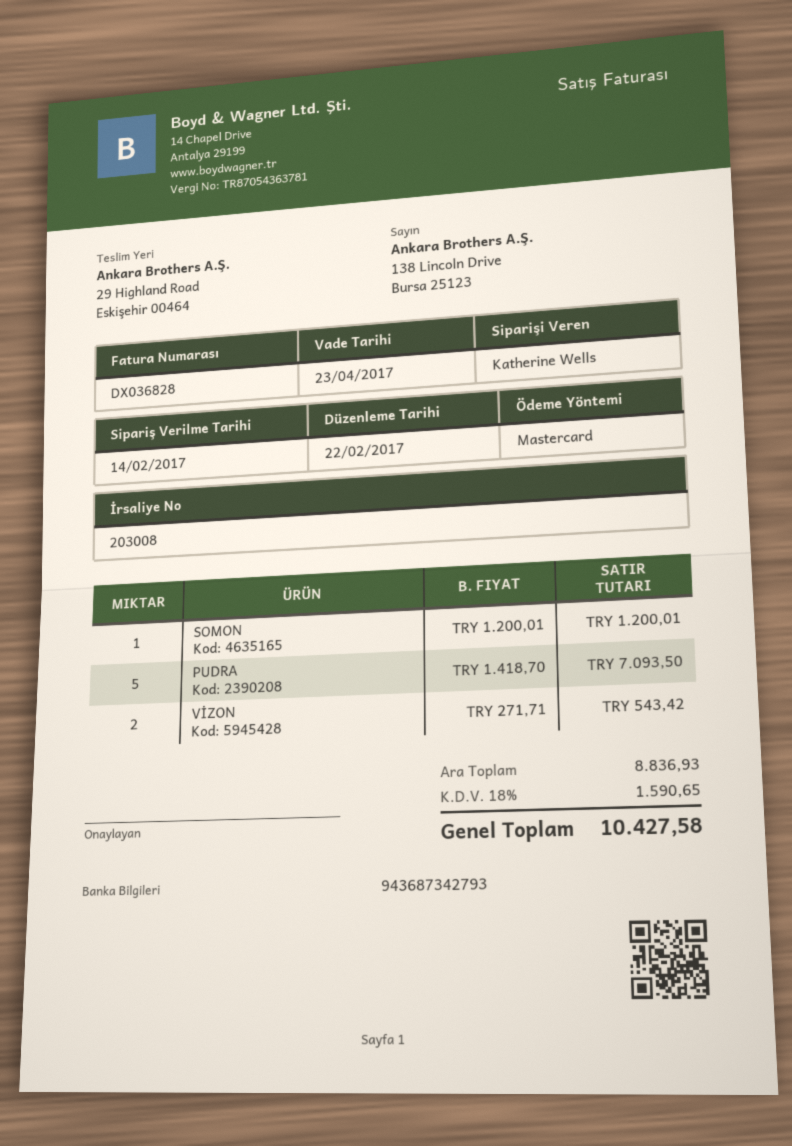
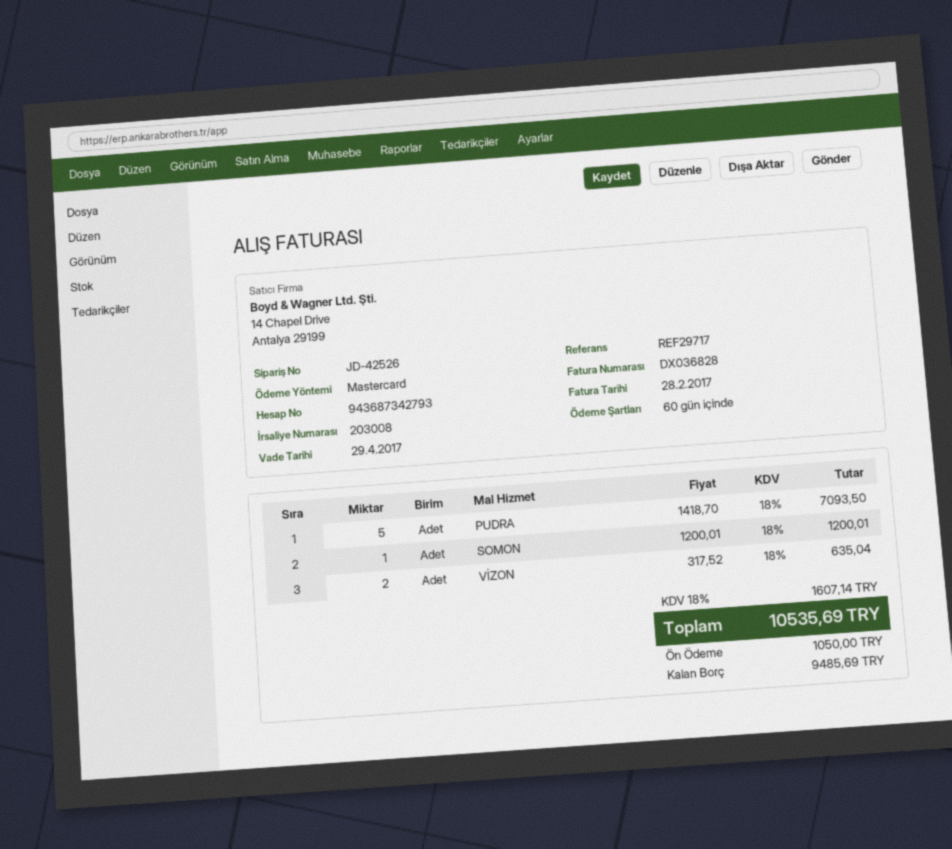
invoice date: 2017-02-22 -> 2017-02-28
due date: 2017-04-23 -> 2017-04-29
VİZON: 2 x 271.71 = 543.42 -> 2 x 317.52 = 635.04
tax: 18% = 1590.65 -> 18% = 1607.14
total: 10427.58 -> 10535.69

